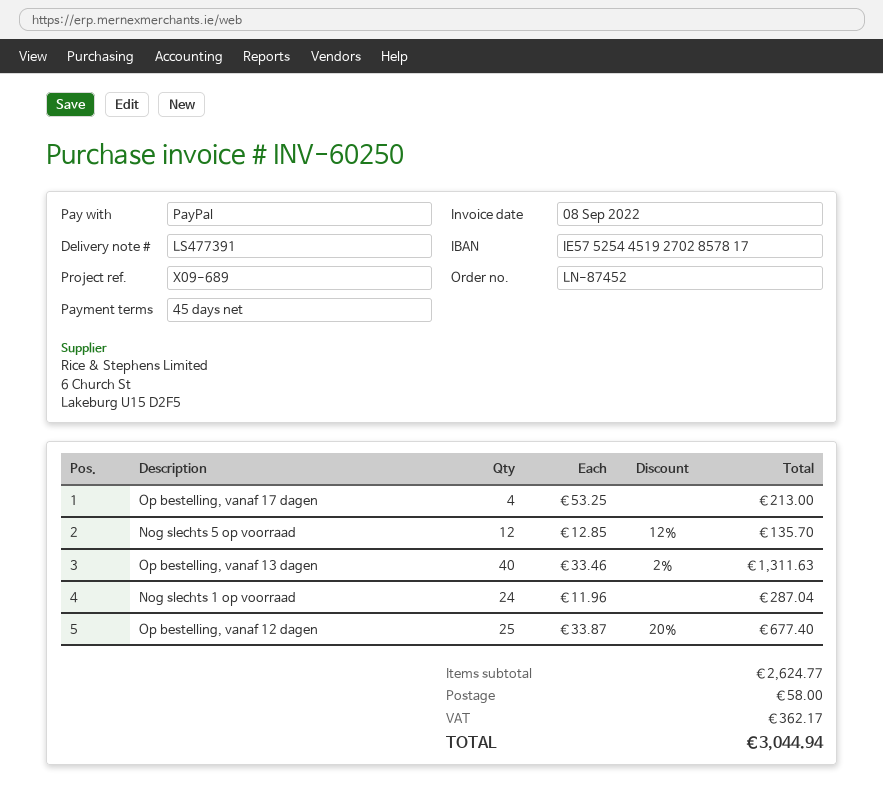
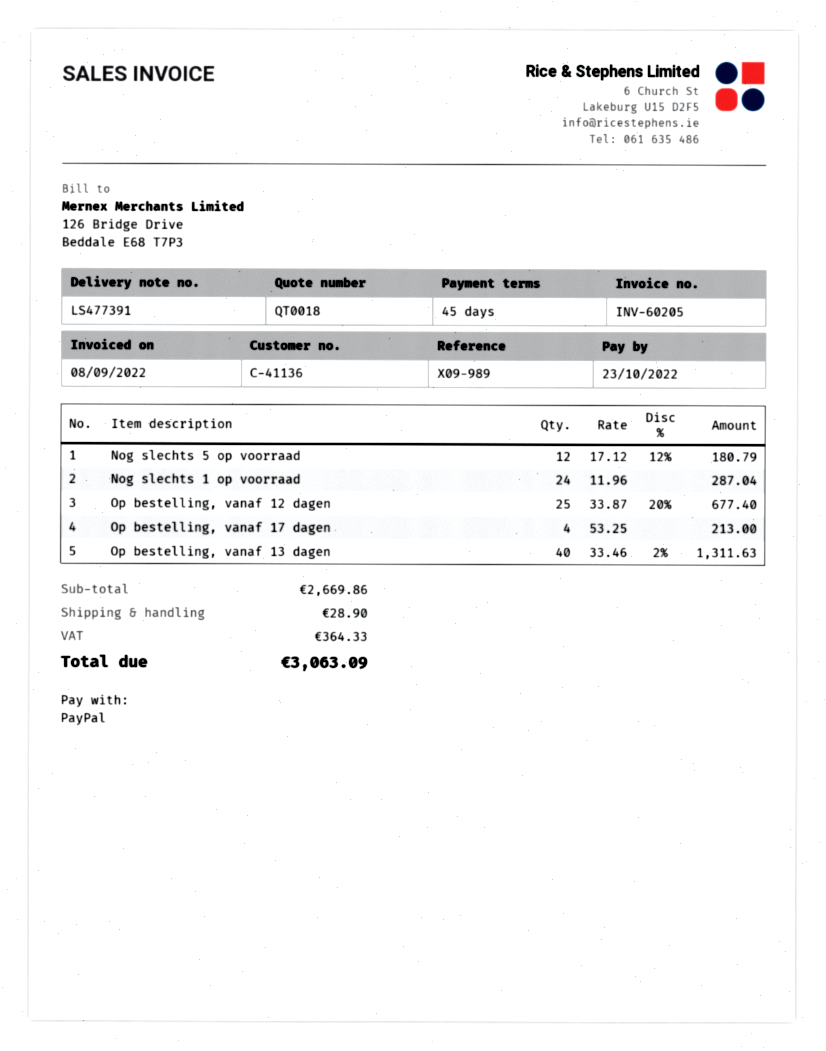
invoice number: INV-60250 -> INV-60205
reference: X09-689 -> X09-989
Nog slechts 5 op voorraad: 12 x 12.85 - 12% = 135.70 -> 12 x 17.12 - 12% = 180.79
subtotal: 2624.77 -> 2669.86
shipping: 58.00 -> 28.90
tax: 362.17 -> 364.33
total: 3044.94 -> 3063.09

